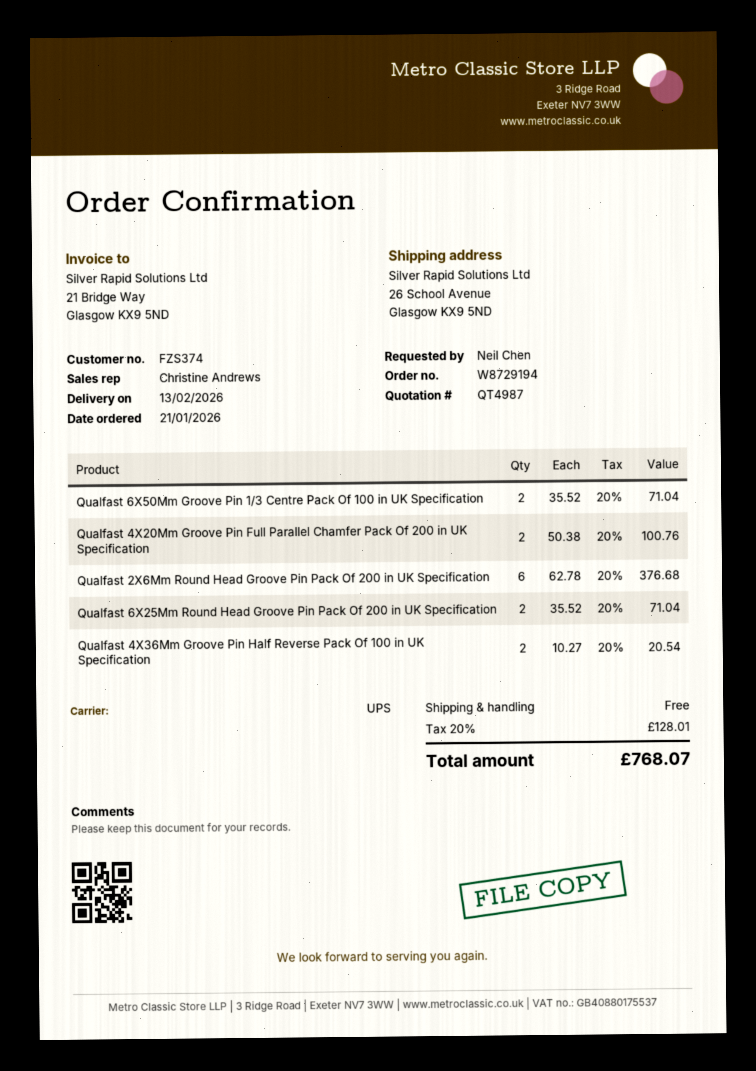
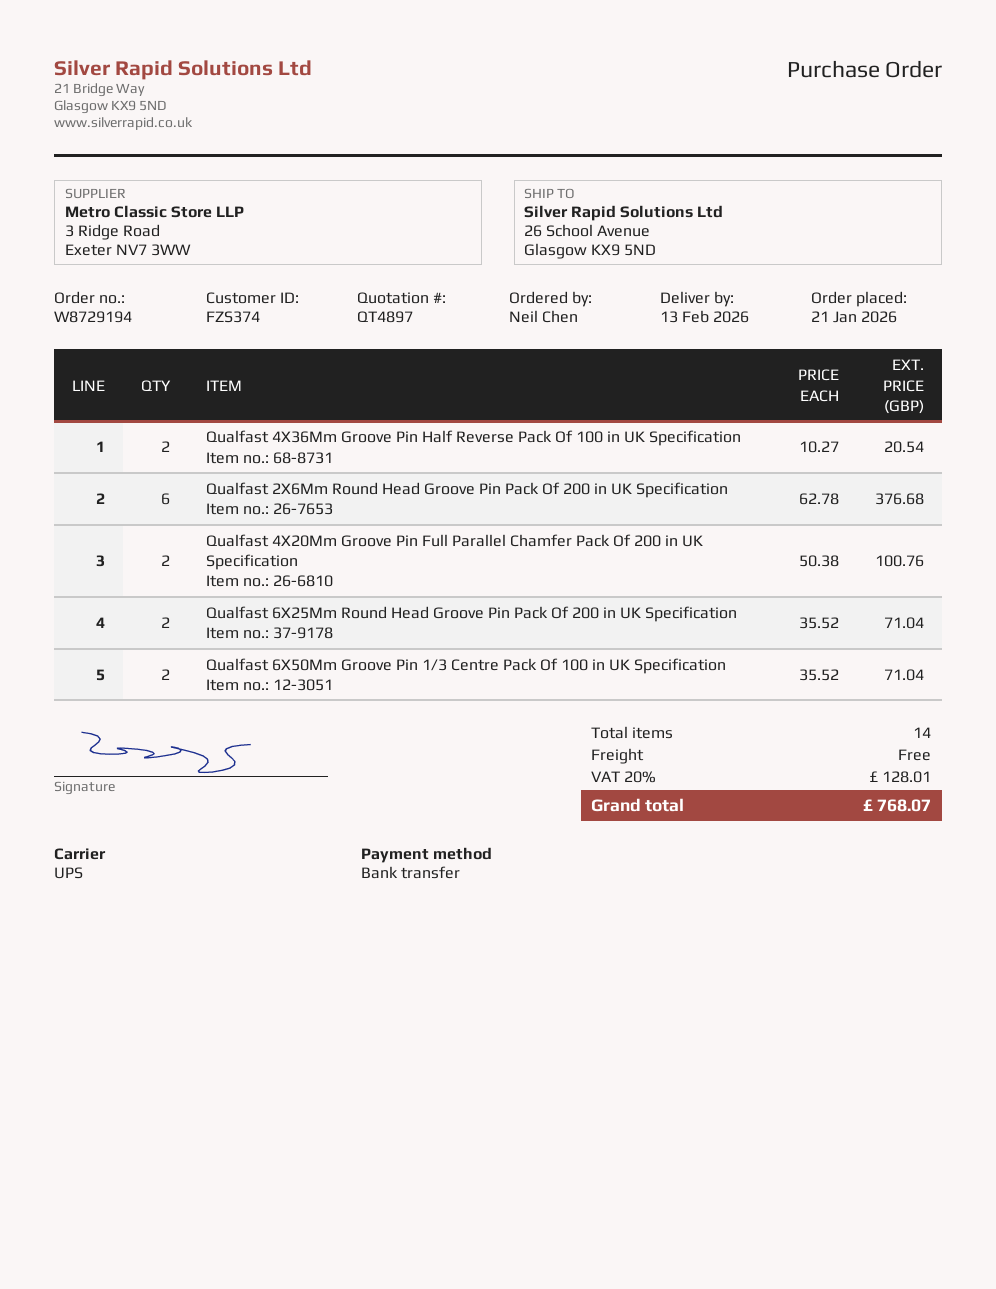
quote number: QT4987 -> QT4897

